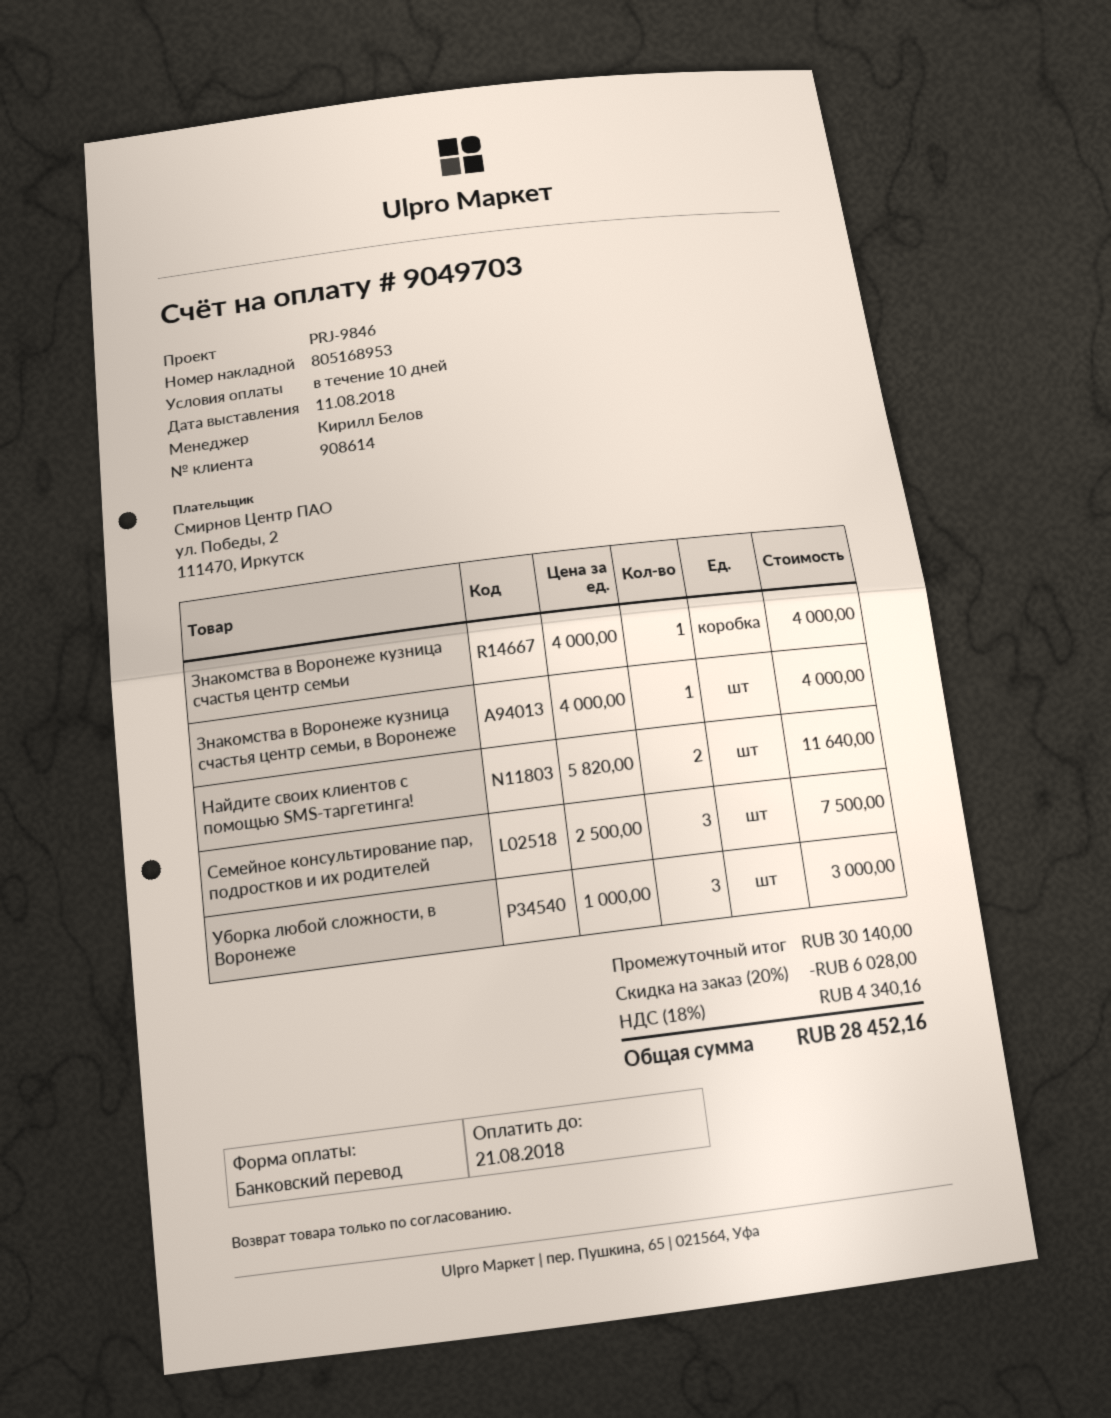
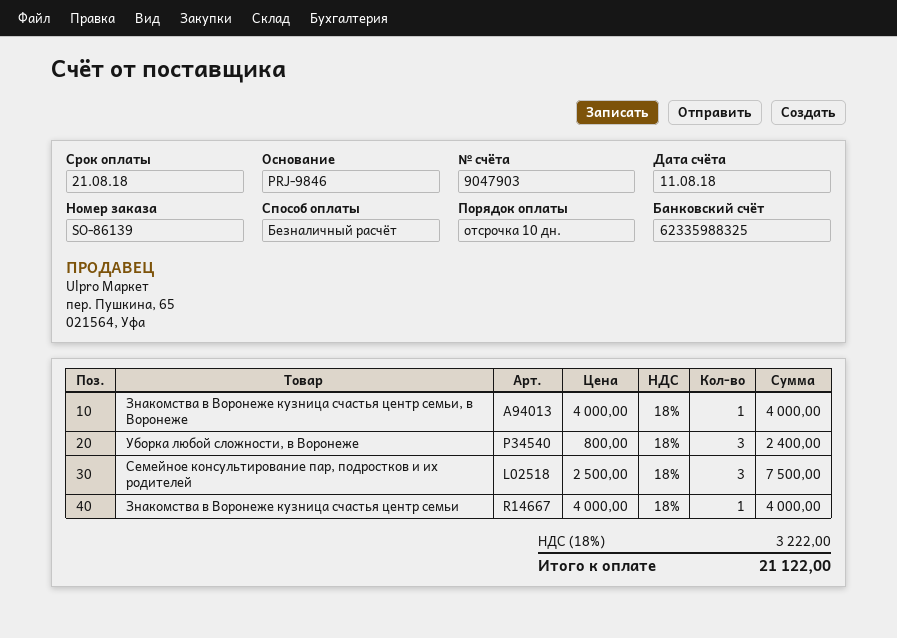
invoice number: 9049703 -> 9047903
Найдите своих клиентов с помощью SMS-таргетинга!: 2 x 5820.00 = 11640.00 -> none
Уборка любой сложности, в Воронеже: 3 x 1000.00 = 3000.00 -> 3 x 800.00 = 2400.00
discount: 20% = 6028.00 -> none
tax: 18% = 4340.16 -> 18% = 3222.00
total: 28452.16 -> 21122.00

